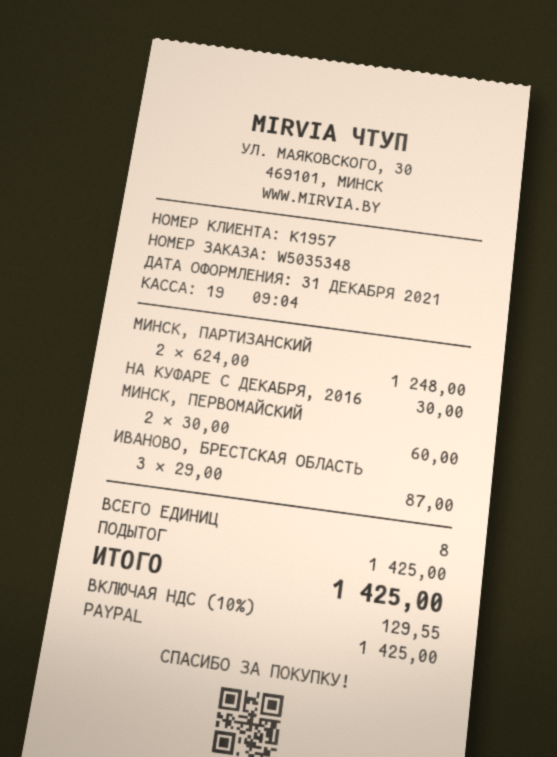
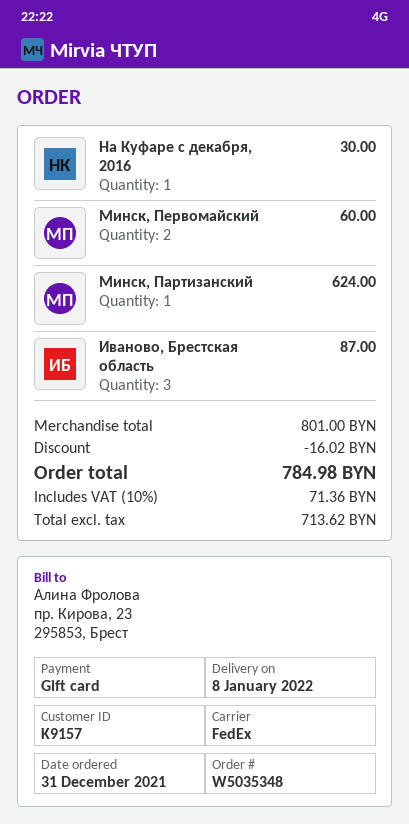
customer number: K1957 -> K9157
payment method: PayPal -> gift card
МИНСК, ПАРТИЗАНСКИЙ: 2 for 1248.00 -> 1 for 624.00
subtotal: 1425.00 -> 801.00
discount: none -> 16.02
tax: 10% = 129.55 -> 10% = 71.36
total: 1425.00 -> 784.98

